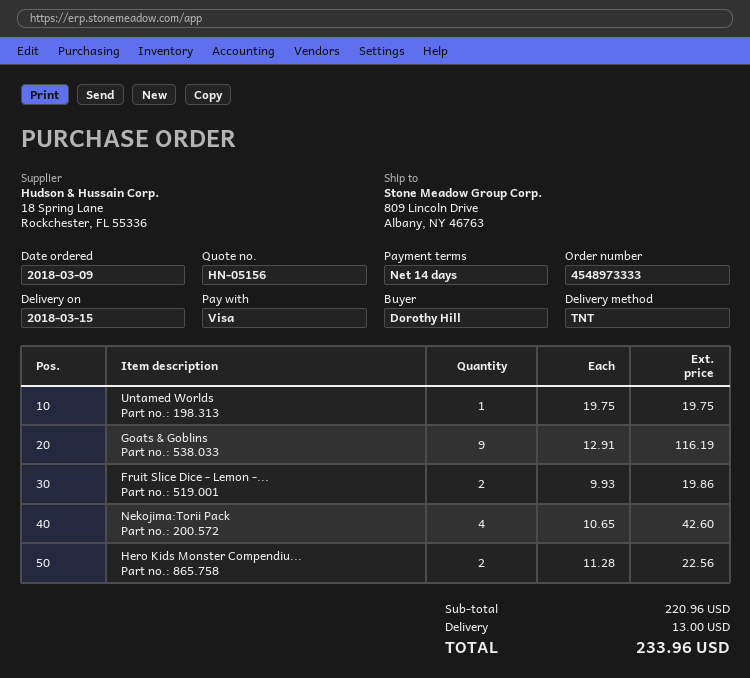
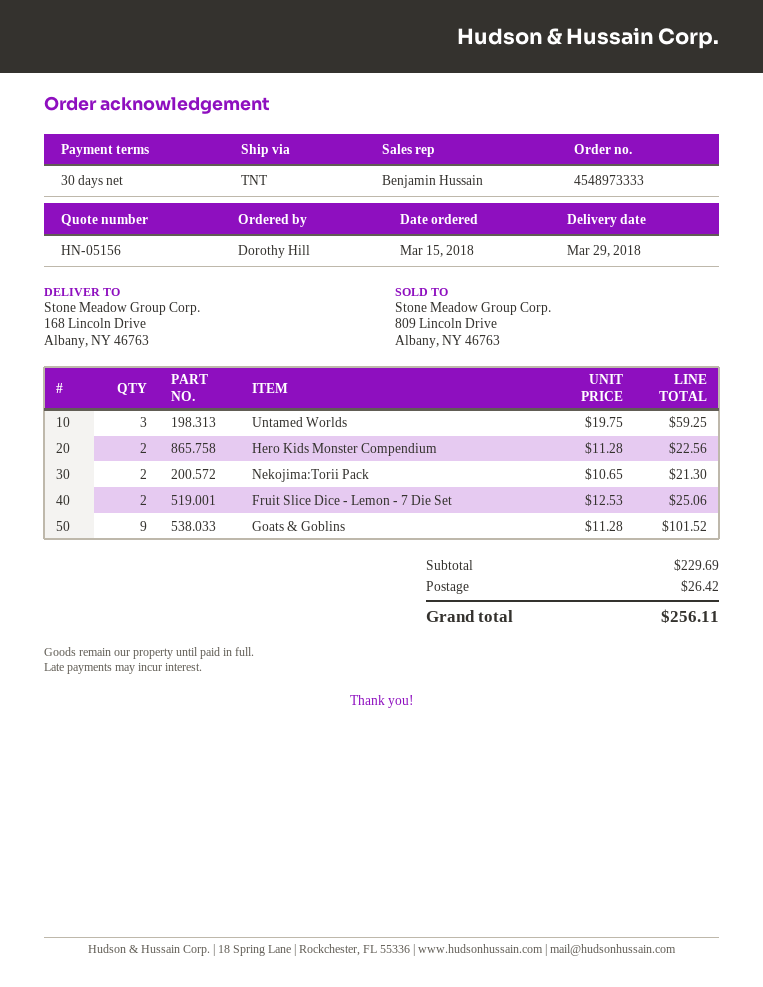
order date: 2018-03-09 -> 2018-03-15
delivery date: 2018-03-15 -> 2018-03-29
payment terms: 14 days -> 30 days
ship to: 809 Lincoln Drive, Albany, NY 46763 -> 168 Lincoln Drive, Albany, NY 46763
Untamed Worlds: 1 x 19.75 = 19.75 -> 3 x 19.75 = 59.25
Goats & Goblins: 9 x 12.91 = 116.19 -> 9 x 11.28 = 101.52
Fruit Slice Dice - Lemon -...: 2 x 9.93 = 19.86 -> 2 x 12.53 = 25.06
Nekojima:Torii Pack: 4 x 10.65 = 42.60 -> 2 x 10.65 = 21.30
subtotal: 220.96 -> 229.69
shipping: 13.00 -> 26.42
total: 233.96 -> 256.11

